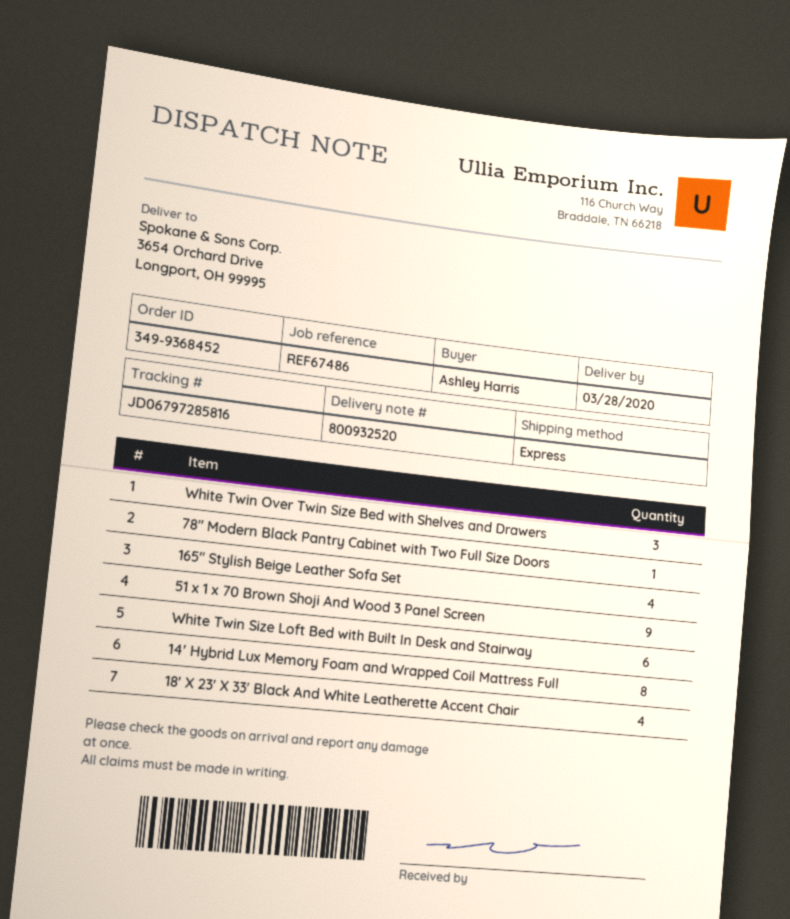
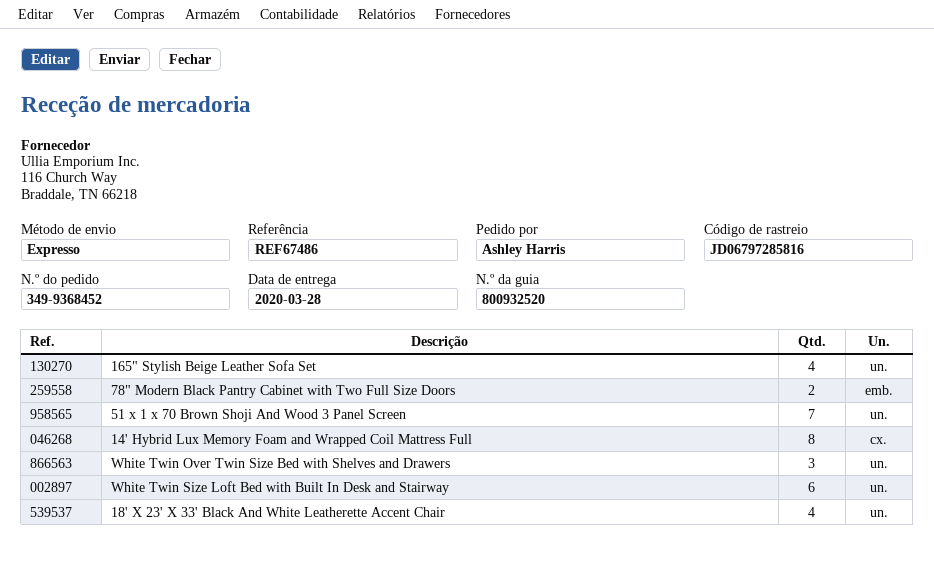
78" Modern Black Pantry Cabinet with Two Full Size Doors: 1 -> 2
51 x 1 x 70 Brown Shoji And Wood 3 Panel Screen: 9 -> 7

